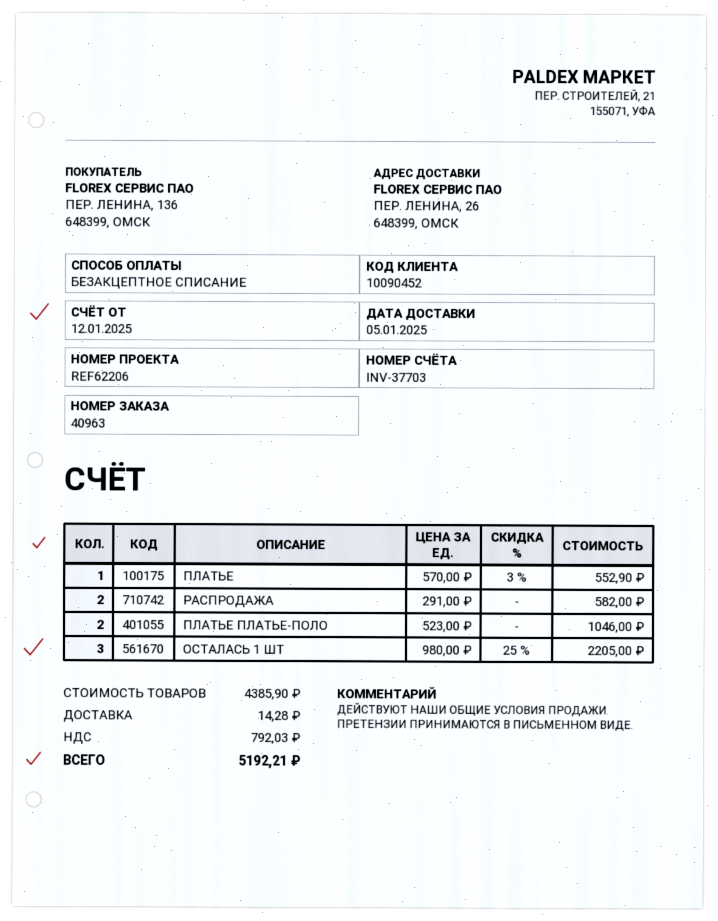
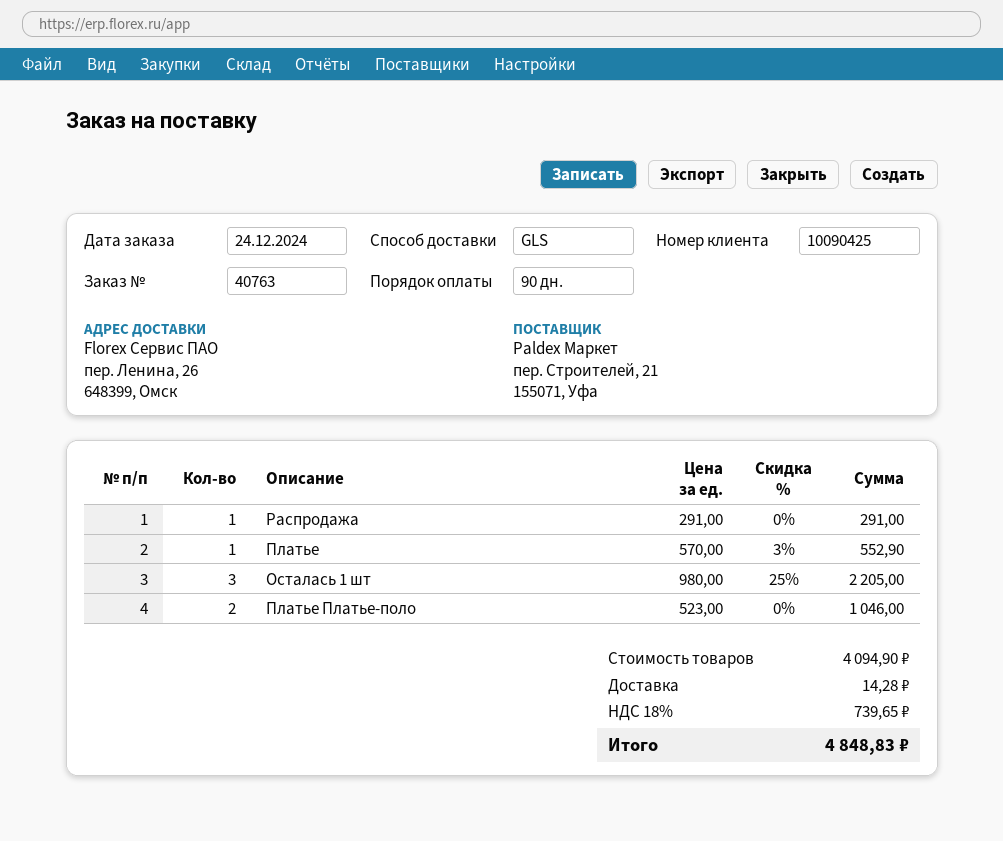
order number: 40963 -> 40763
customer number: 10090452 -> 10090425
РАСПРОДАЖА: 2 x 291.00 = 582.00 -> 1 x 291.00 = 291.00
subtotal: 4385.90 -> 4094.90
tax: 792.03 -> 739.65
total: 5192.21 -> 4848.83

